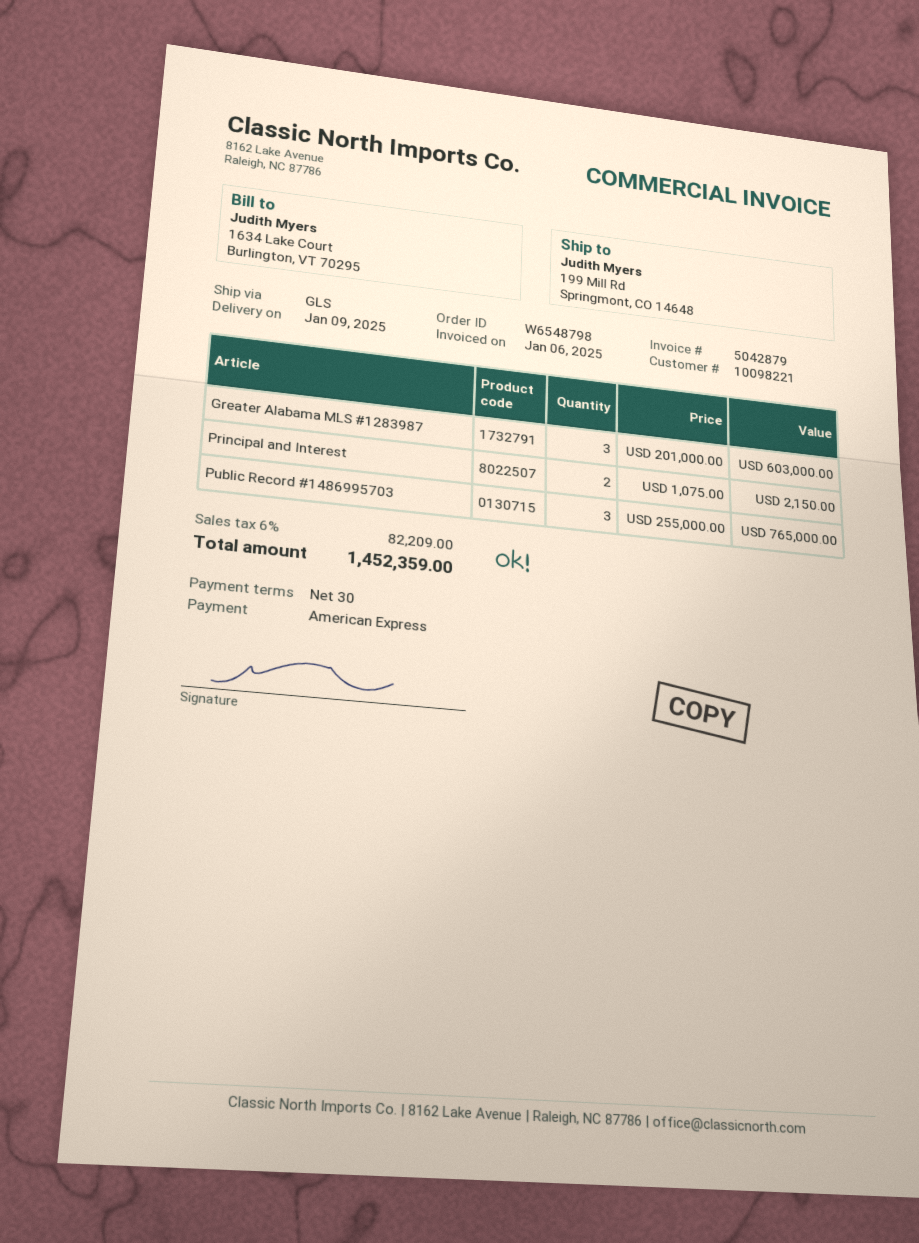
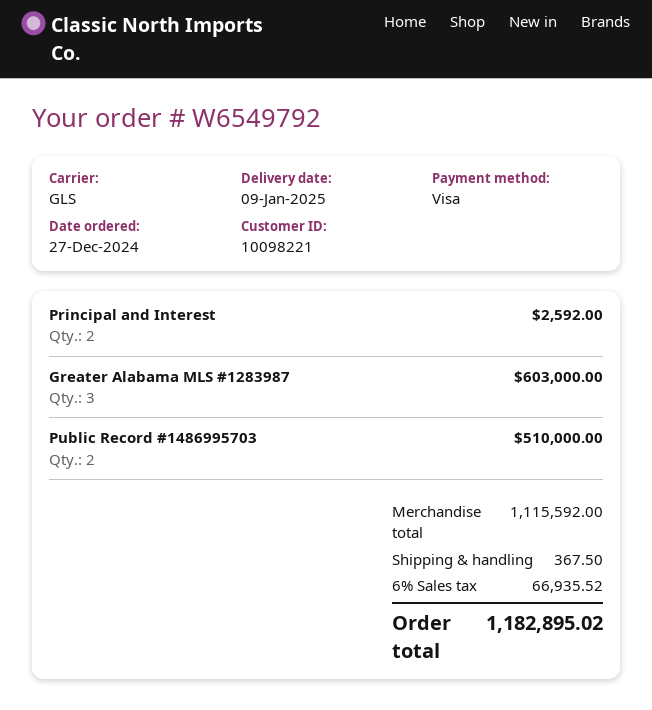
order number: W6548798 -> W6549792
payment method: American Express -> Visa
Principal and Interest: 2 for 2150.00 -> 2 for 2592.00
Public Record #1486995703: 3 for 765000.00 -> 2 for 510000.00
shipping: none -> 367.50
tax: 6% = 82209.00 -> 6% = 66935.52
total: 1452359.00 -> 1182895.02

